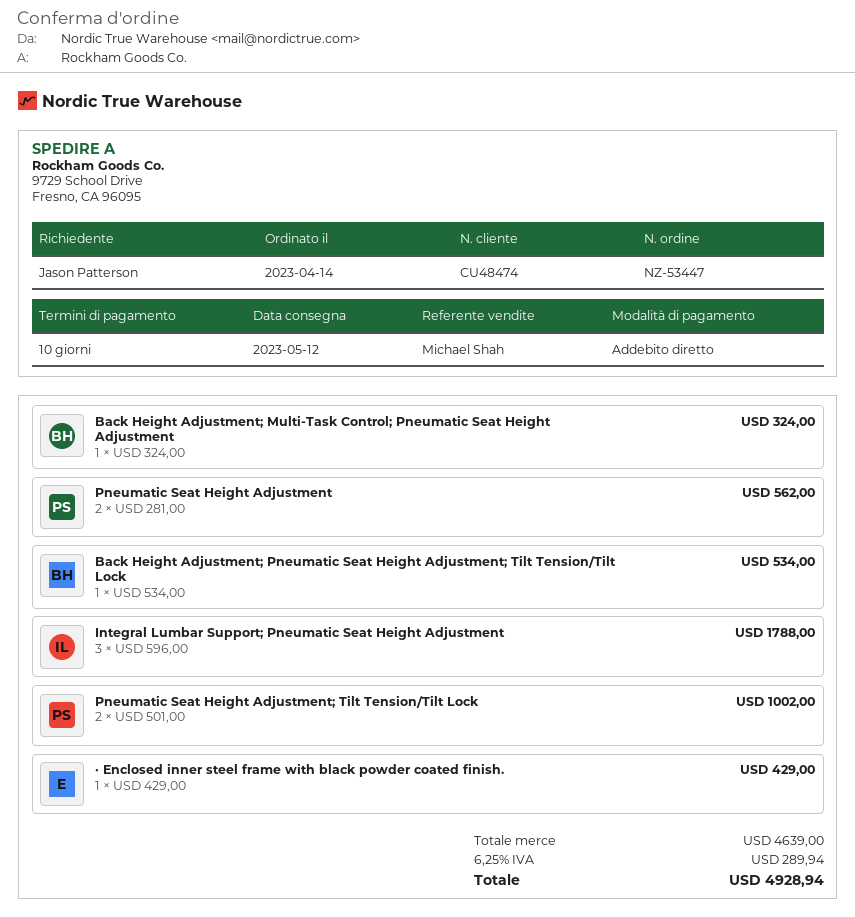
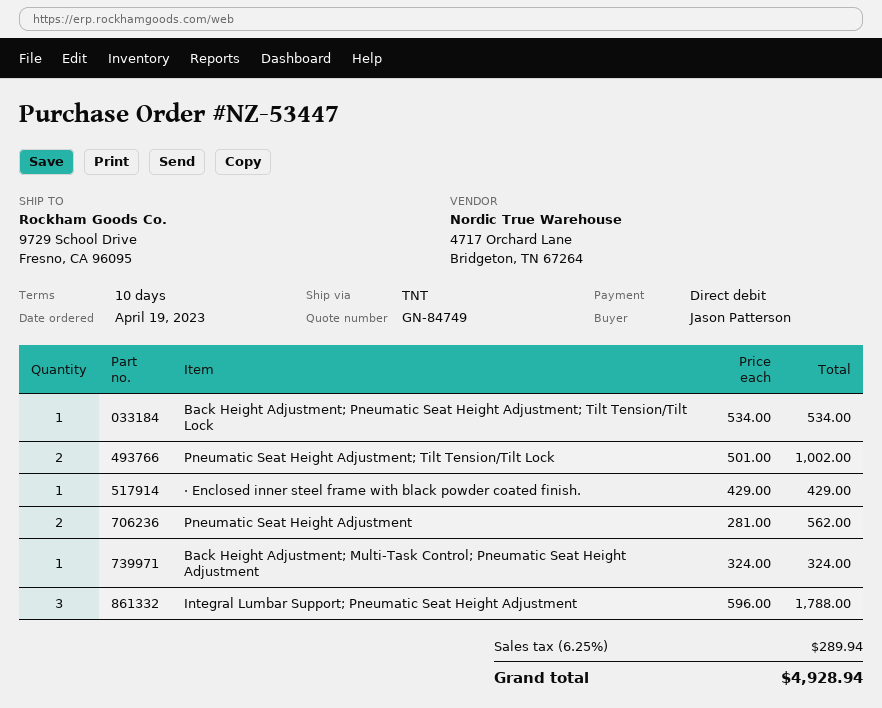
order date: 2023-04-14 -> 2023-04-19

